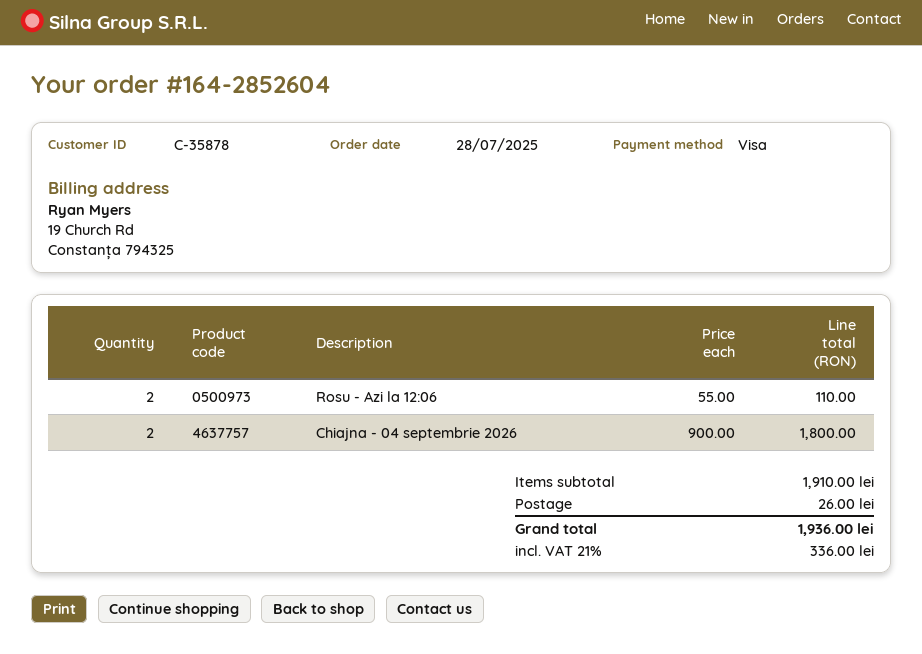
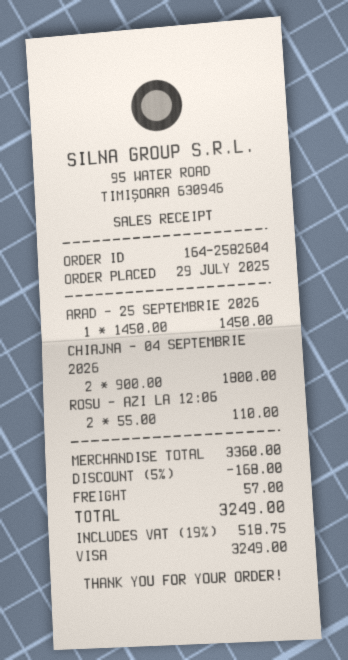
order number: 164-2852604 -> 164-2582604
order date: 2025-07-28 -> 2025-07-29
ARAD - 25 SEPTEMBRIE 2026: none -> 1 x 1450.00 = 1450.00
subtotal: 1910.00 -> 3360.00
discount: none -> 5% = 168.00
shipping: 26.00 -> 57.00
tax: 21% = 336.00 -> 19% = 518.75
total: 1936.00 -> 3249.00

